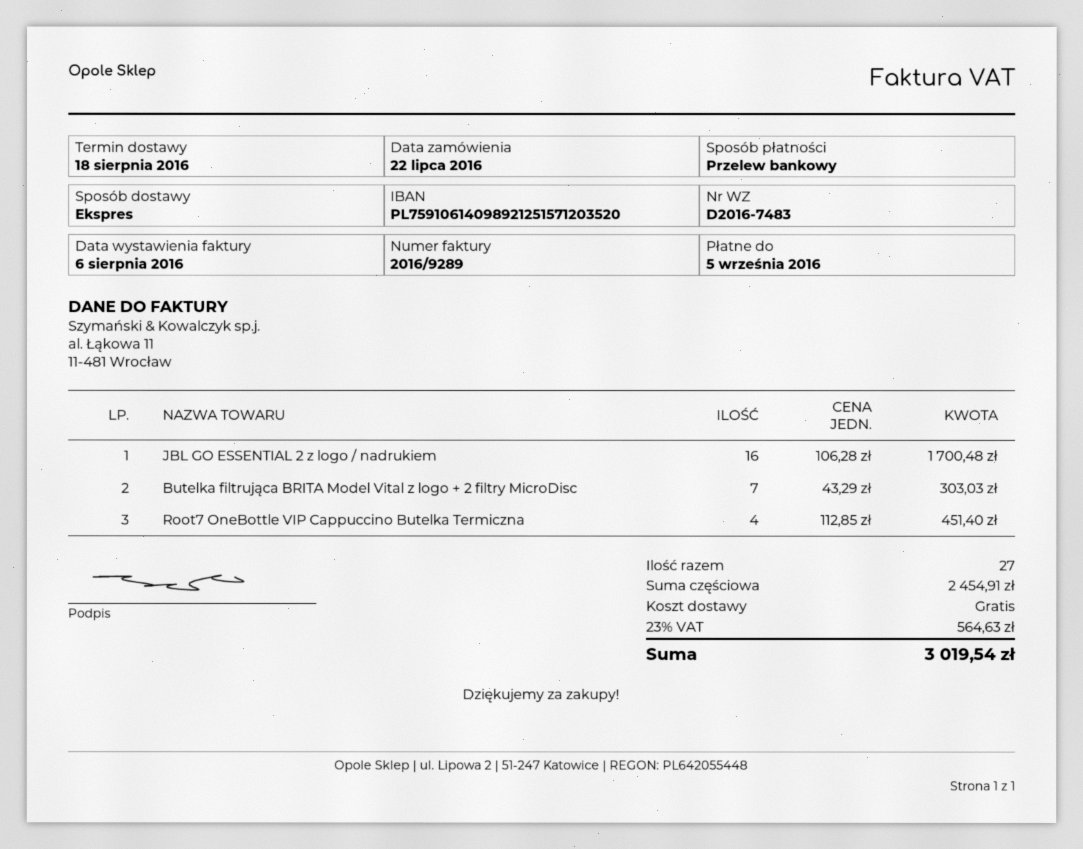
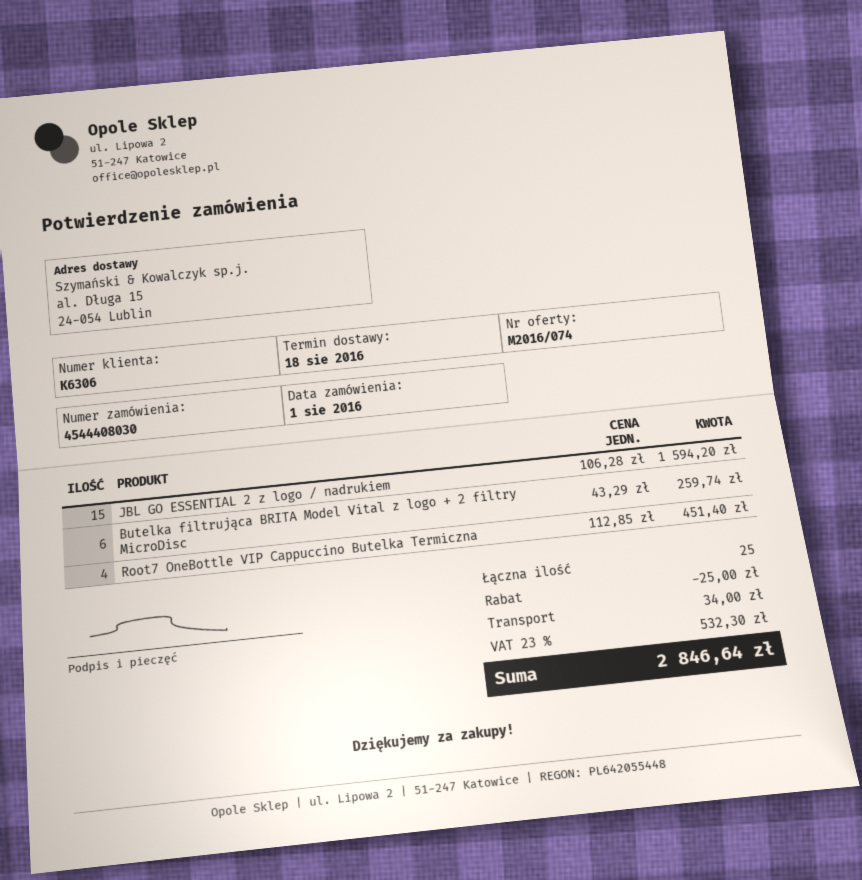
order date: 2016-07-22 -> 2016-08-01
JBL GO ESSENTIAL 2 z logo / nadrukiem: 16 x 106.28 = 1700.48 -> 15 x 106.28 = 1594.20
Butelka filtrująca BRITA Model Vital z logo + 2 filtry MicroDisc: 7 x 43.29 = 303.03 -> 6 x 43.29 = 259.74
total quantity: 27 -> 25
discount: none -> 25.00
shipping: 0.00 -> 34.00
tax: 23% = 564.63 -> 23% = 532.30
total: 3019.54 -> 2846.64

